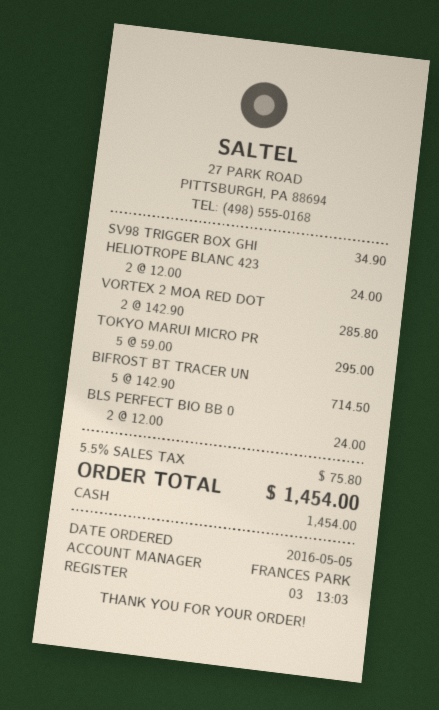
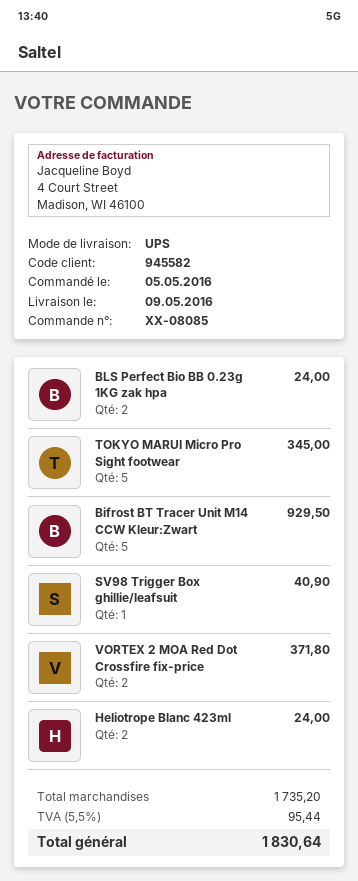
SV98 TRIGGER BOX GHI: 1 for 34.90 -> 1 for 40.90
VORTEX 2 MOA RED DOT: 2 for 285.80 -> 2 for 371.80
TOKYO MARUI MICRO PR: 5 for 295.00 -> 5 for 345.00
BIFROST BT TRACER UN: 5 for 714.50 -> 5 for 929.50
tax: 5.5% = 75.80 -> 5.5% = 95.44
total: 1454.00 -> 1830.64

